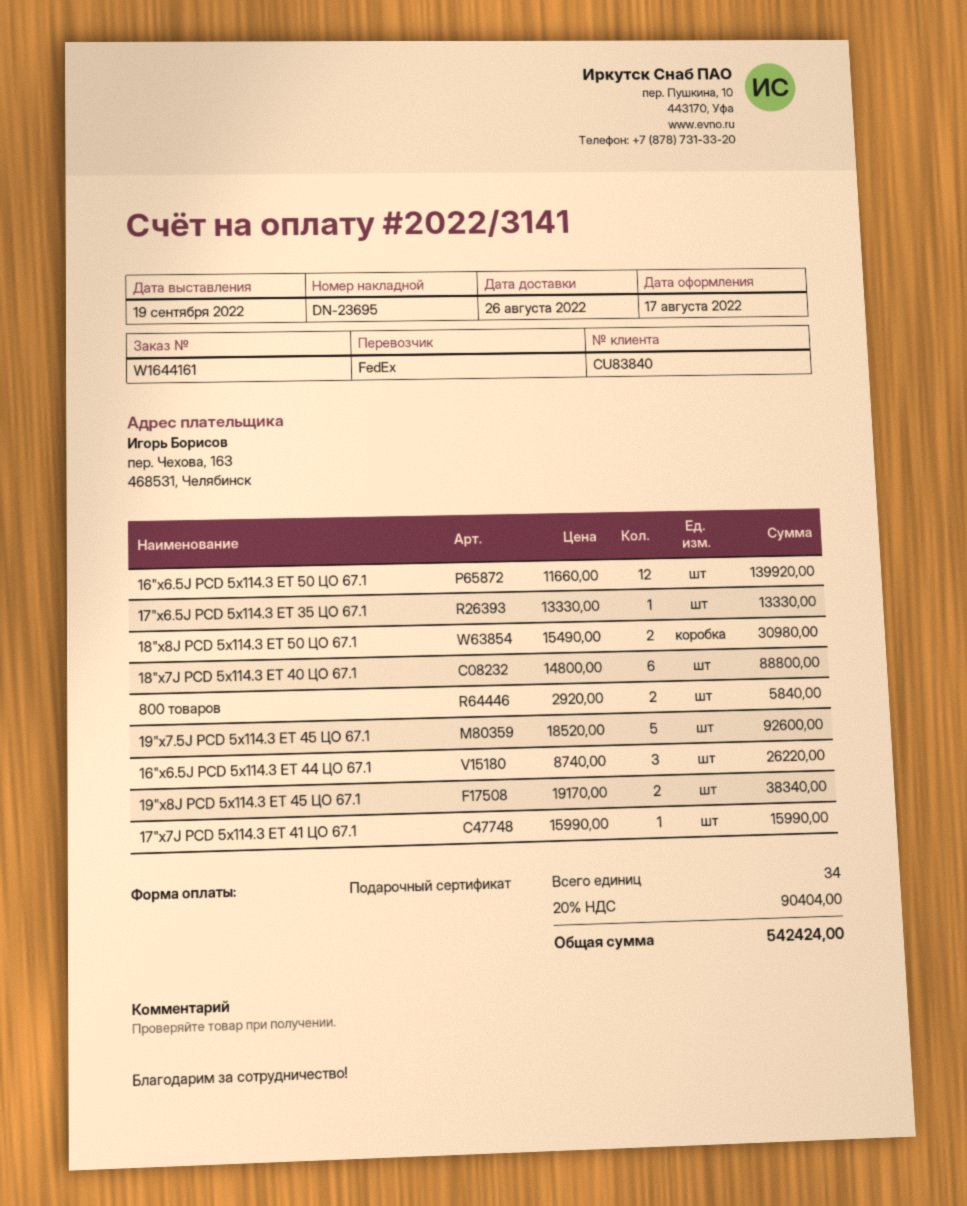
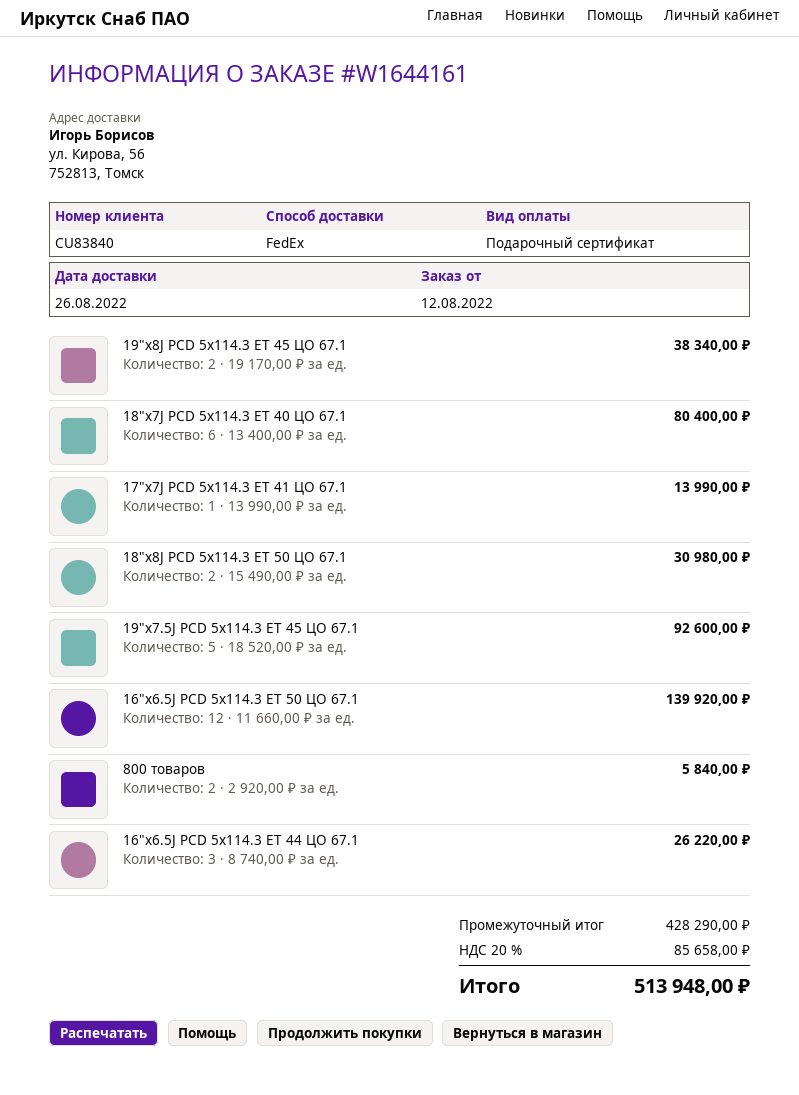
order date: 2022-08-17 -> 2022-08-12
17"x6.5J PCD 5x114.3 ЕТ 35 ЦО 67.1: 1 x 13330.00 = 13330.00 -> none
18"x7J PCD 5x114.3 ЕТ 40 ЦО 67.1: 6 x 14800.00 = 88800.00 -> 6 x 13400.00 = 80400.00
17"x7J PCD 5x114.3 ЕТ 41 ЦО 67.1: 1 x 15990.00 = 15990.00 -> 1 x 13990.00 = 13990.00
tax: 20% = 90404.00 -> 20% = 85658.00
total: 542424.00 -> 513948.00

